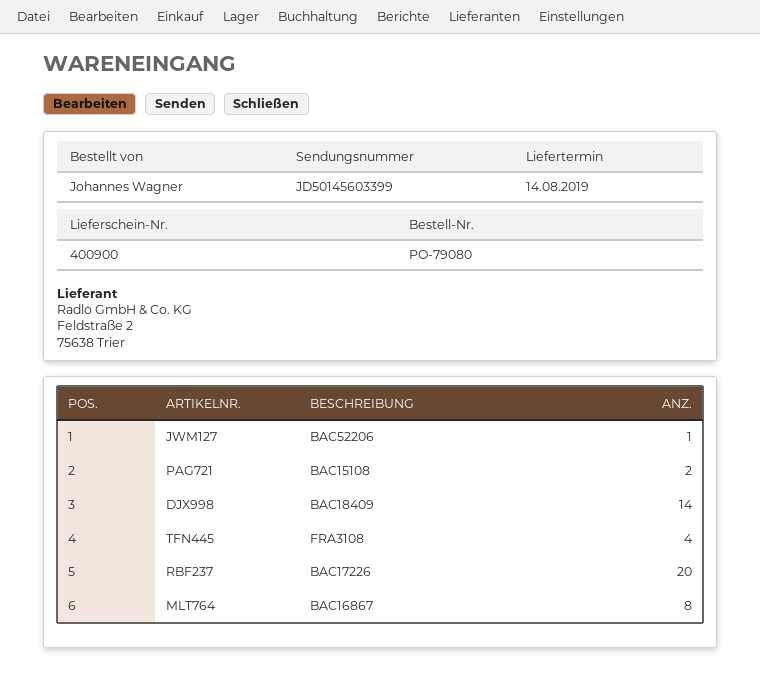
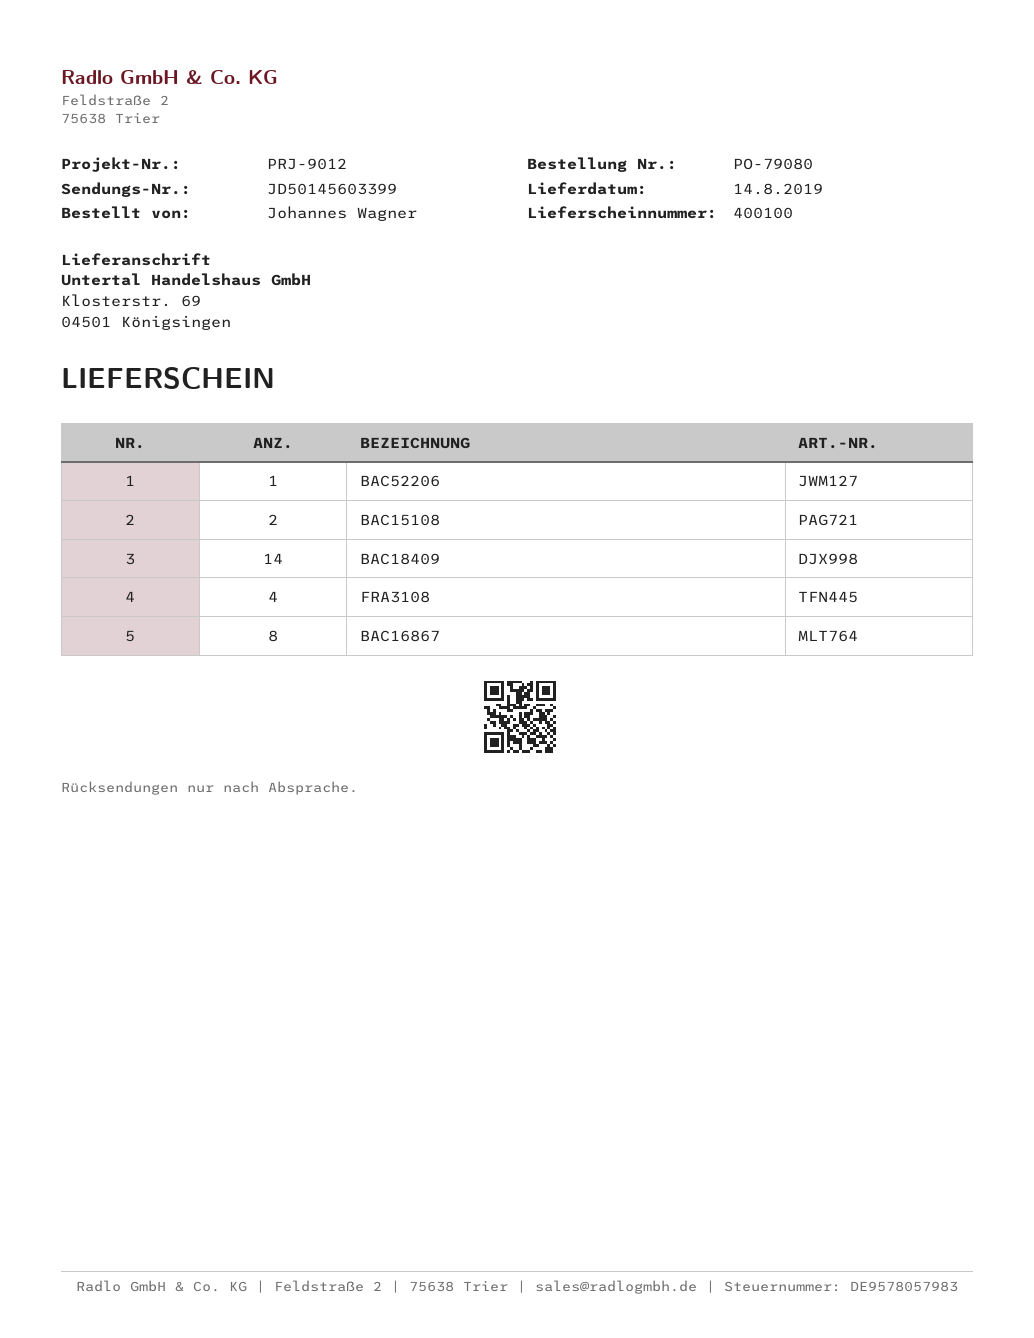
delivery note number: 400900 -> 400100
BAC17226: 20 -> none

